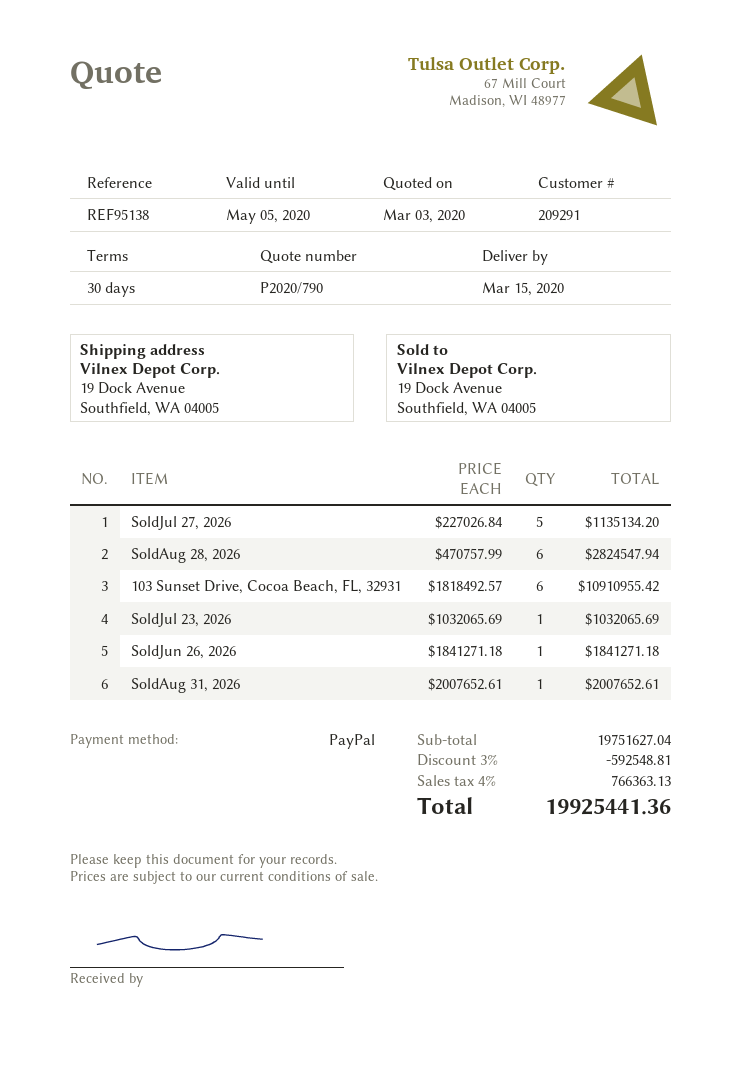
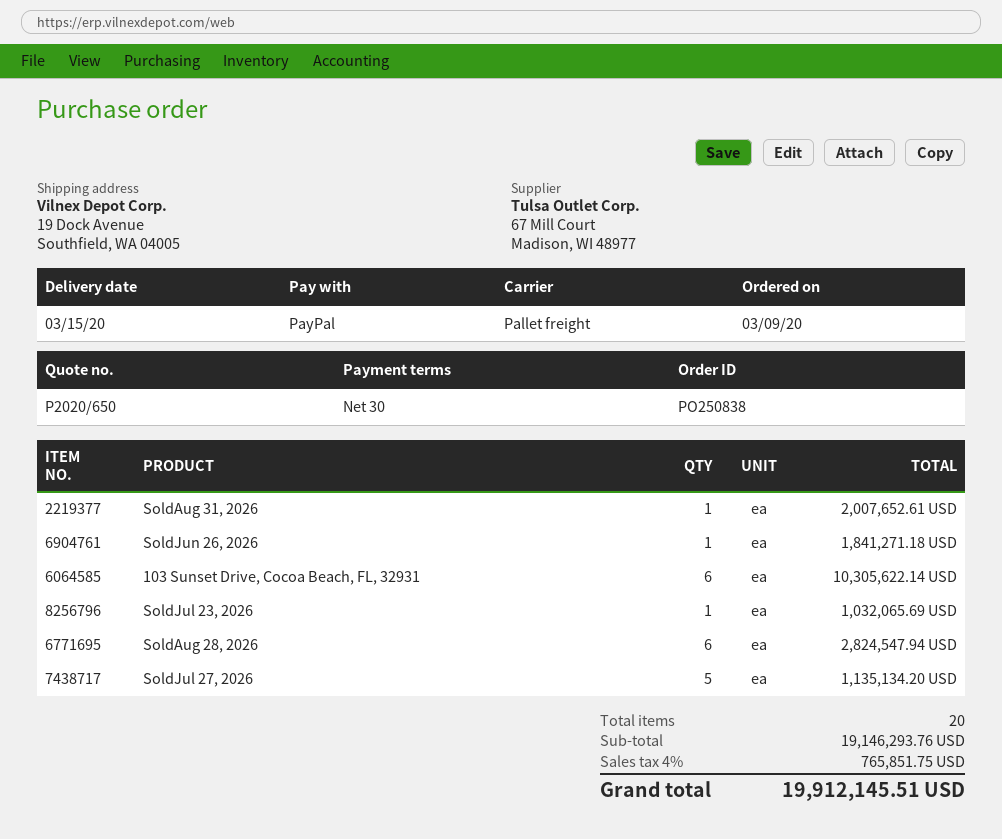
quote number: P2020/790 -> P2020/650
103 Sunset Drive, Cocoa Beach, FL, 32931: 6 for 10910955.42 -> 6 for 10305622.14
subtotal: 19751627.04 -> 19146293.76
discount: 3% = 592548.81 -> none
tax: 4% = 766363.13 -> 4% = 765851.75
total: 19925441.36 -> 19912145.51

